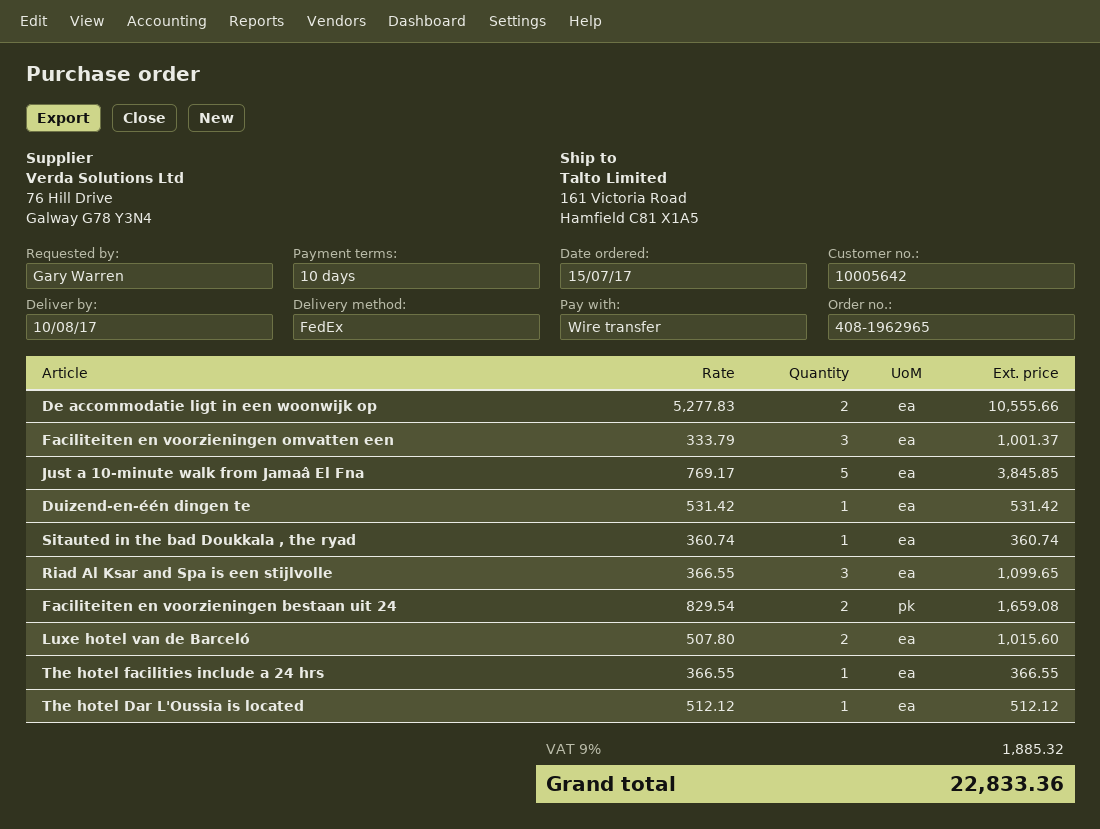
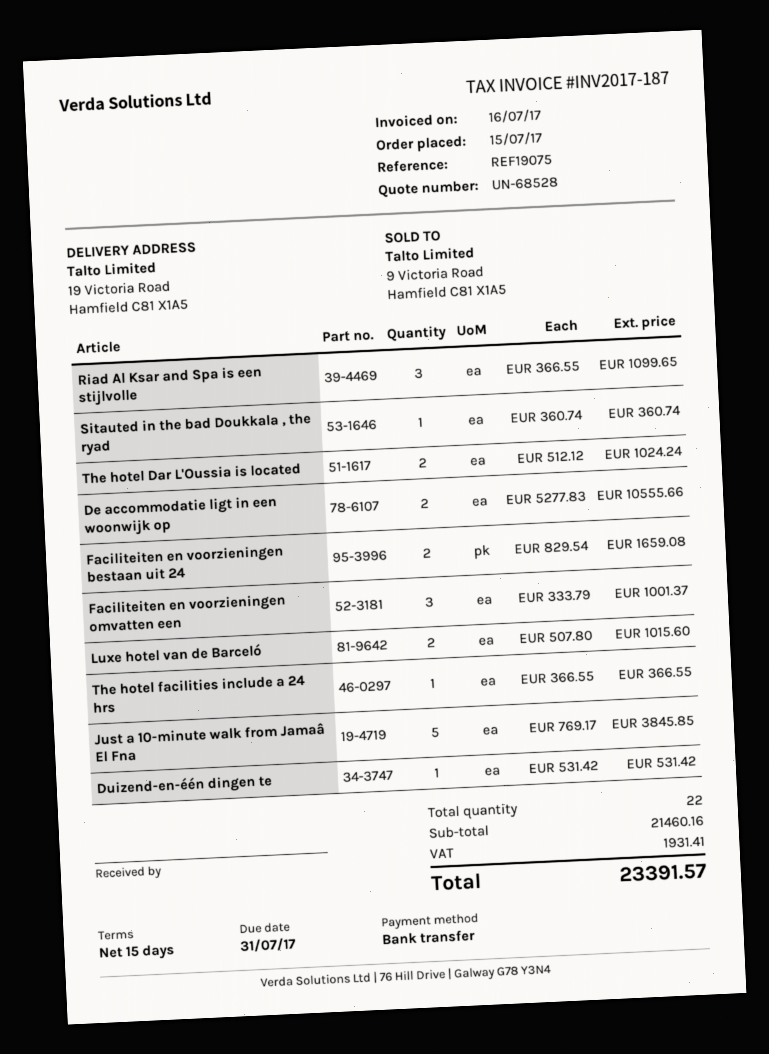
payment terms: 10 days -> 15 days
ship to: 161 Victoria Road, Hamfield C81 X1A5 -> 19 Victoria Road, Hamfield C81 X1A5
The hotel Dar L'Oussia is located: 1 x 512.12 = 512.12 -> 2 x 512.12 = 1024.24
tax: 1885.32 -> 1931.41
total: 22833.36 -> 23391.57

